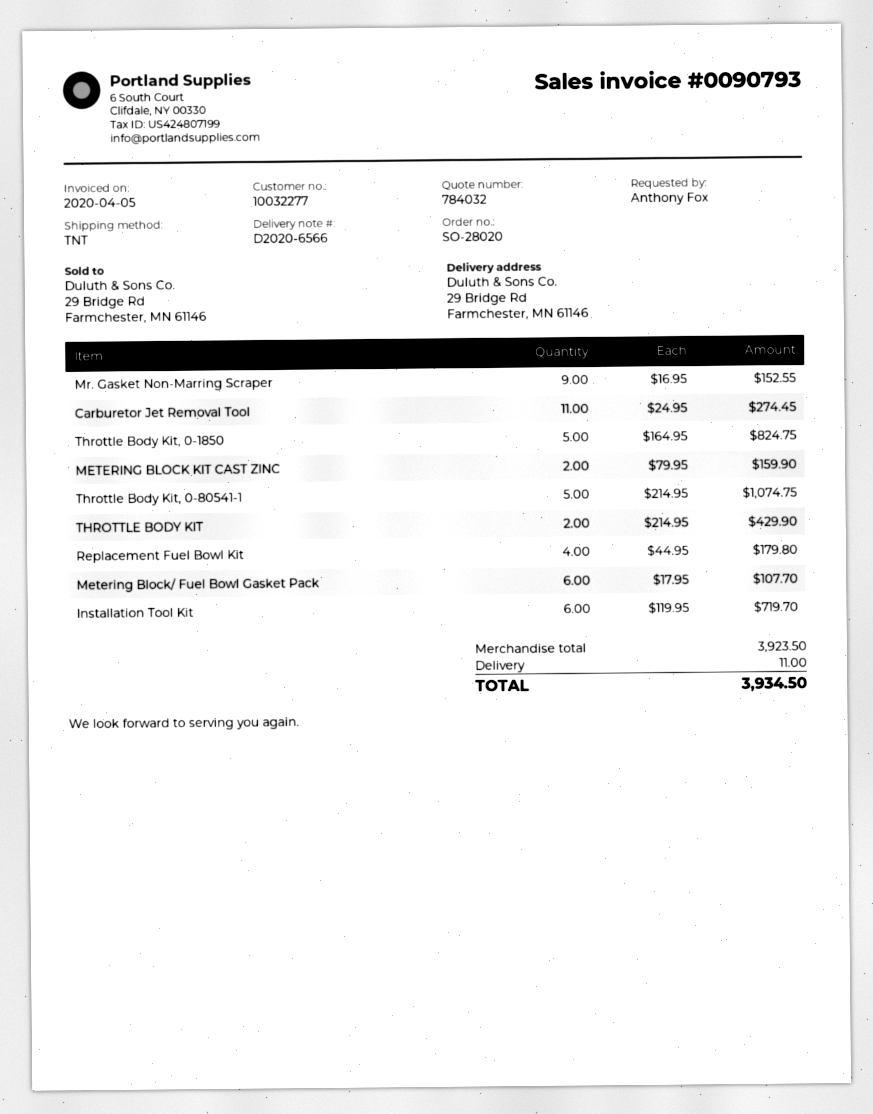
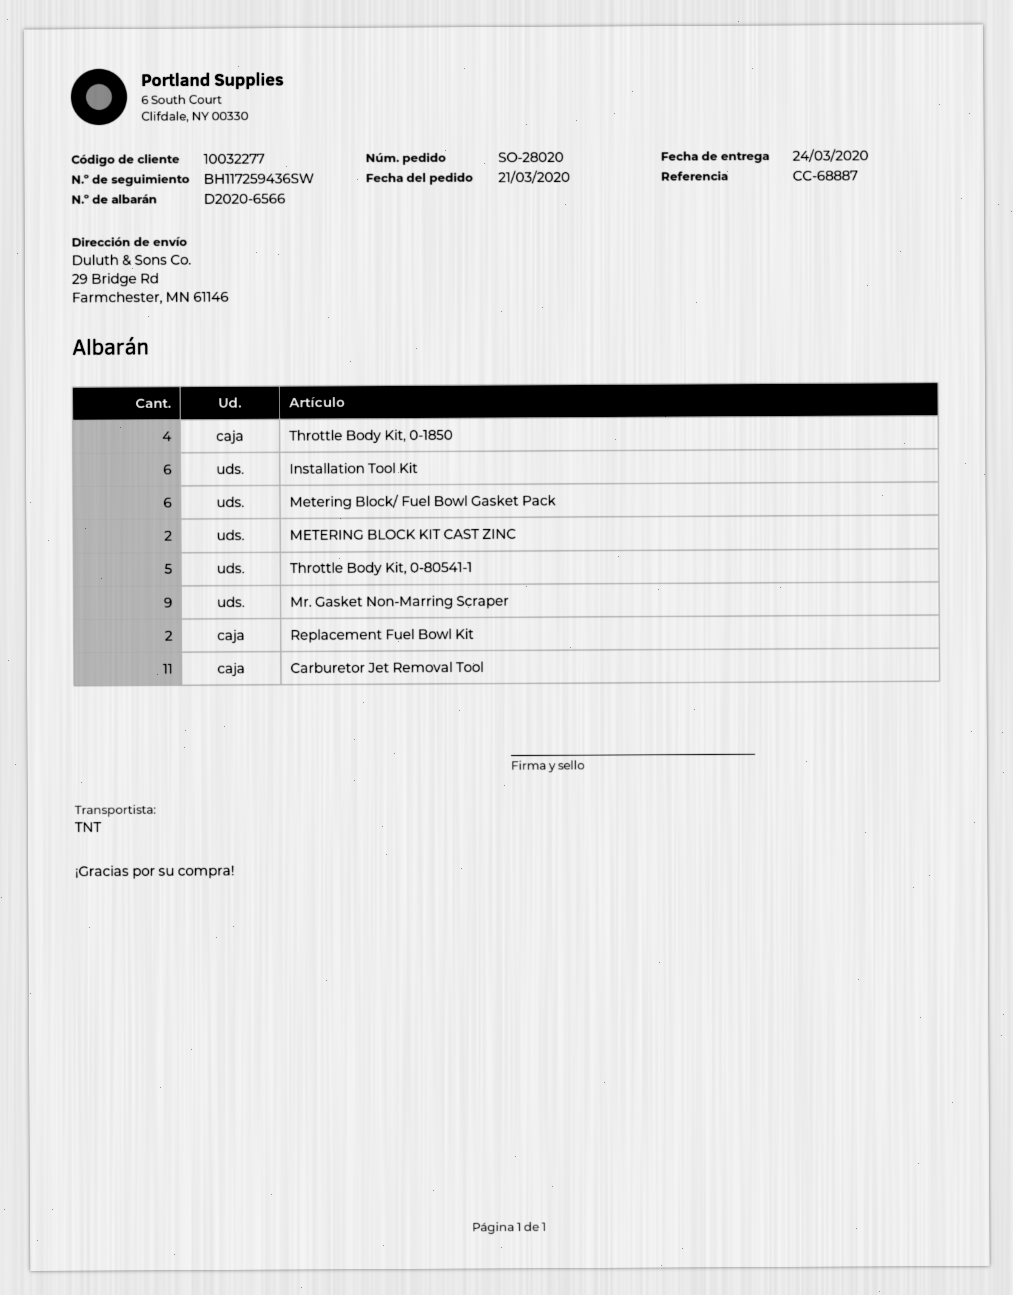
Throttle Body Kit, 0-1850: 5 -> 4
THROTTLE BODY KIT: 2 -> none
Replacement Fuel Bowl Kit: 4 -> 2

